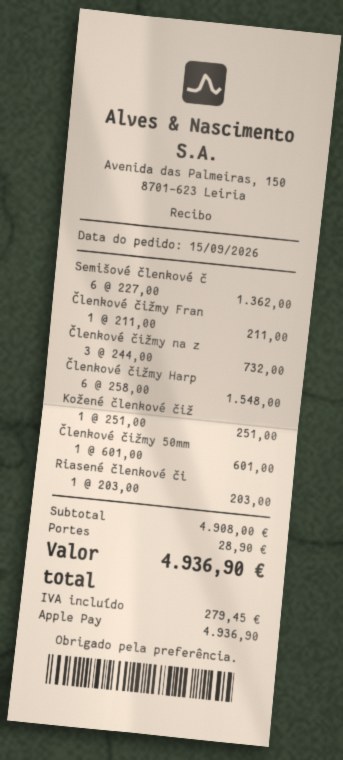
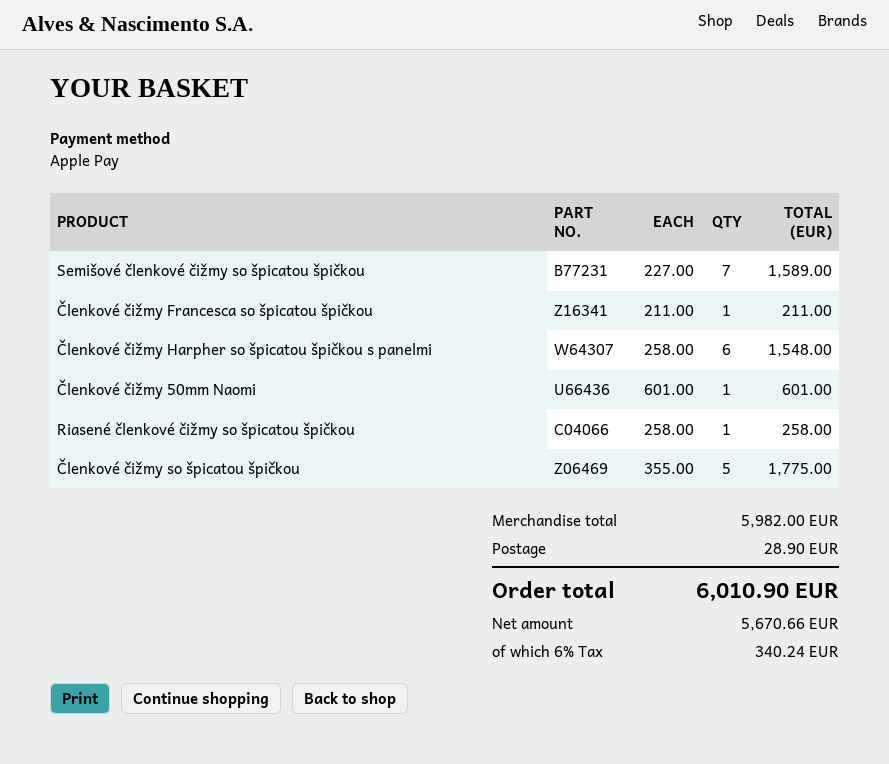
Semišové členkové č: 6 x 227.00 = 1362.00 -> 7 x 227.00 = 1589.00
Členkové čižmy na z: 3 x 244.00 = 732.00 -> none
Kožené členkové čiž: 1 x 251.00 = 251.00 -> none
Riasené členkové či: 1 x 203.00 = 203.00 -> 1 x 258.00 = 258.00
Členkové čižmy so špicatou špičkou: none -> 5 x 355.00 = 1775.00
subtotal: 4908.00 -> 5982.00
tax: 279.45 -> 340.24
total: 4936.90 -> 6010.90

